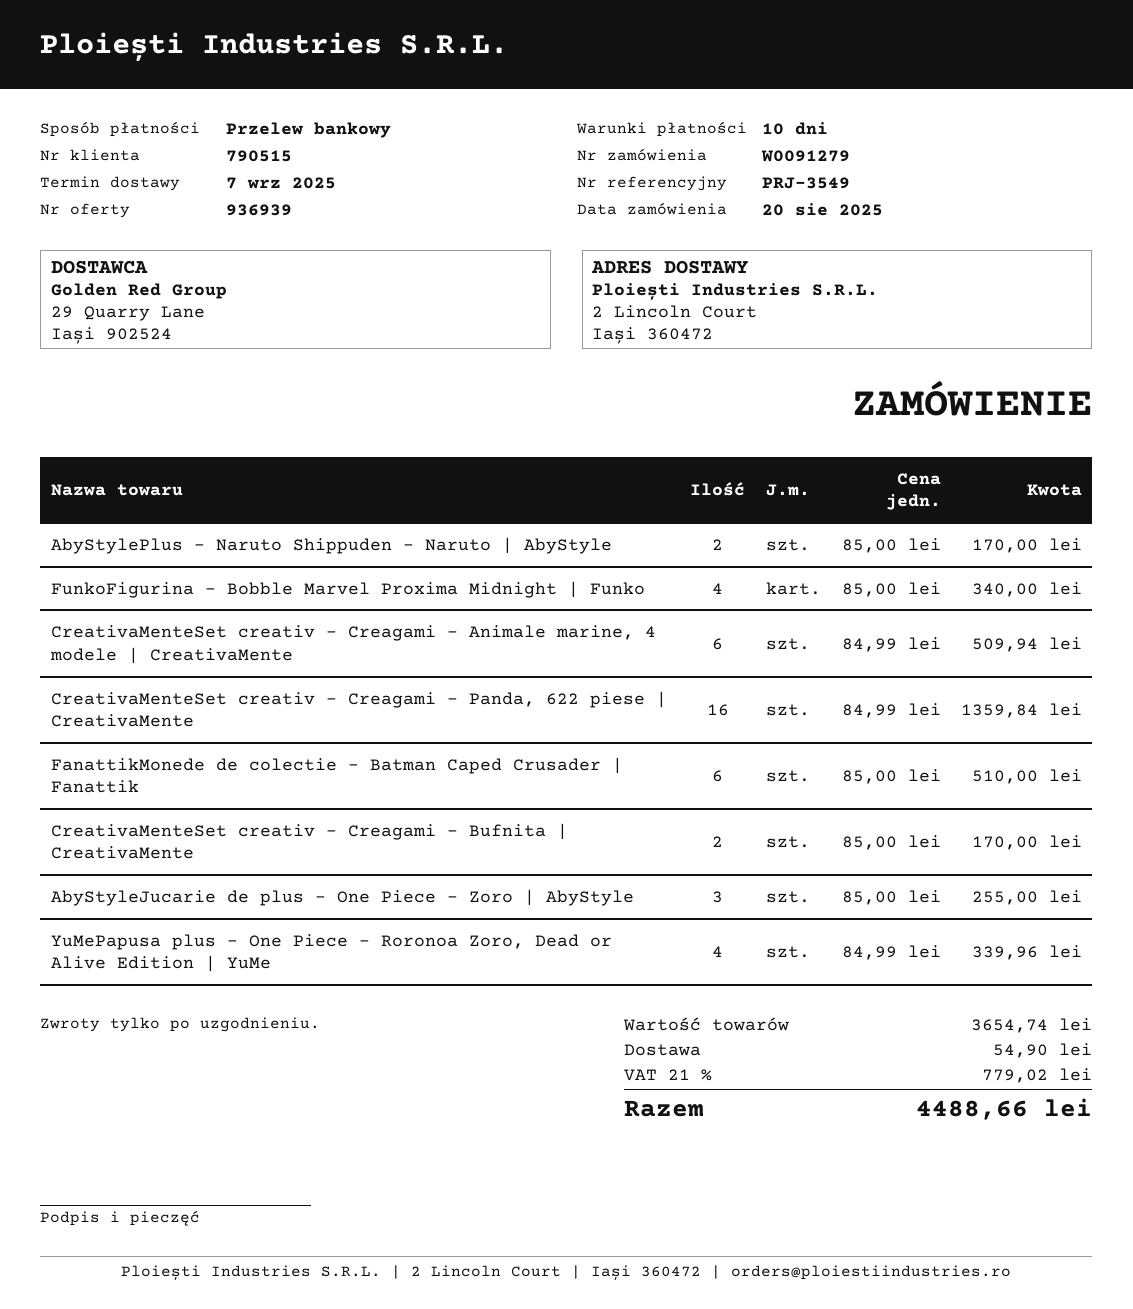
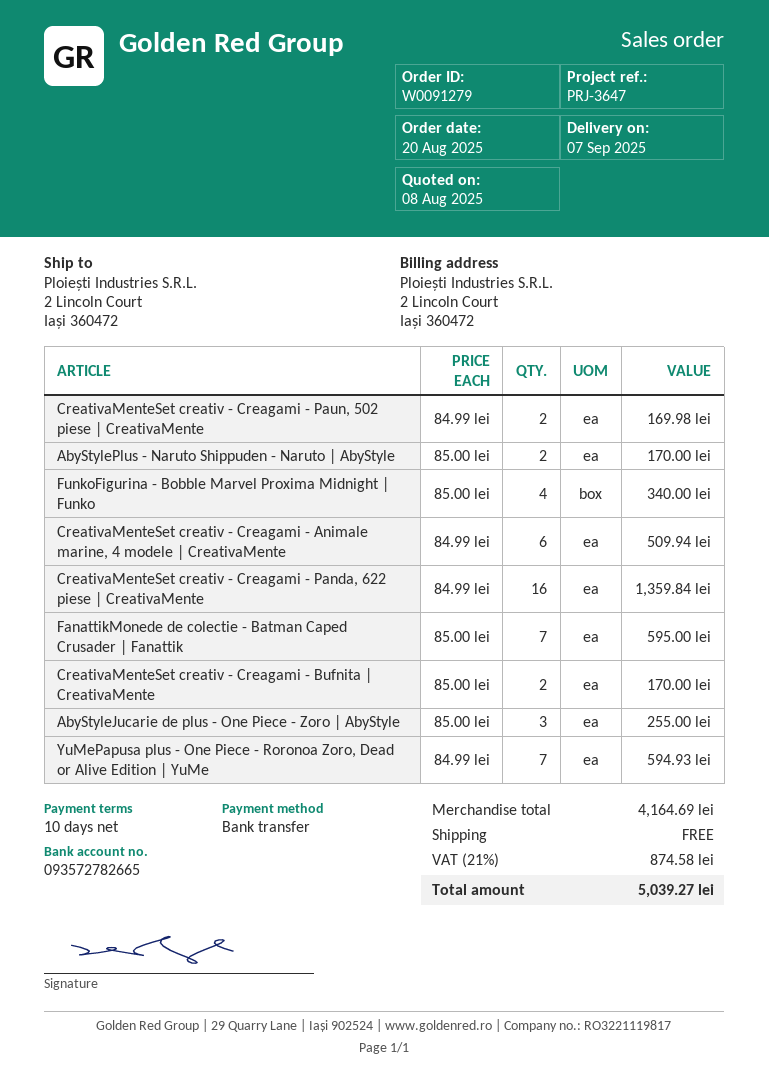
reference: PRJ-3549 -> PRJ-3647
FanattikMonede de colectie - Batman Caped Crusader | Fanattik: 6 x 85.00 = 510.00 -> 7 x 85.00 = 595.00
YuMePapusa plus - One Piece - Roronoa Zoro, Dead or Alive Edition | YuMe: 4 x 84.99 = 339.96 -> 7 x 84.99 = 594.93
CreativaMenteSet creativ - Creagami - Paun, 502 piese | CreativaMente: none -> 2 x 84.99 = 169.98
subtotal: 3654.74 -> 4164.69
shipping: 54.90 -> 0.00
tax: 21% = 779.02 -> 21% = 874.58
total: 4488.66 -> 5039.27

